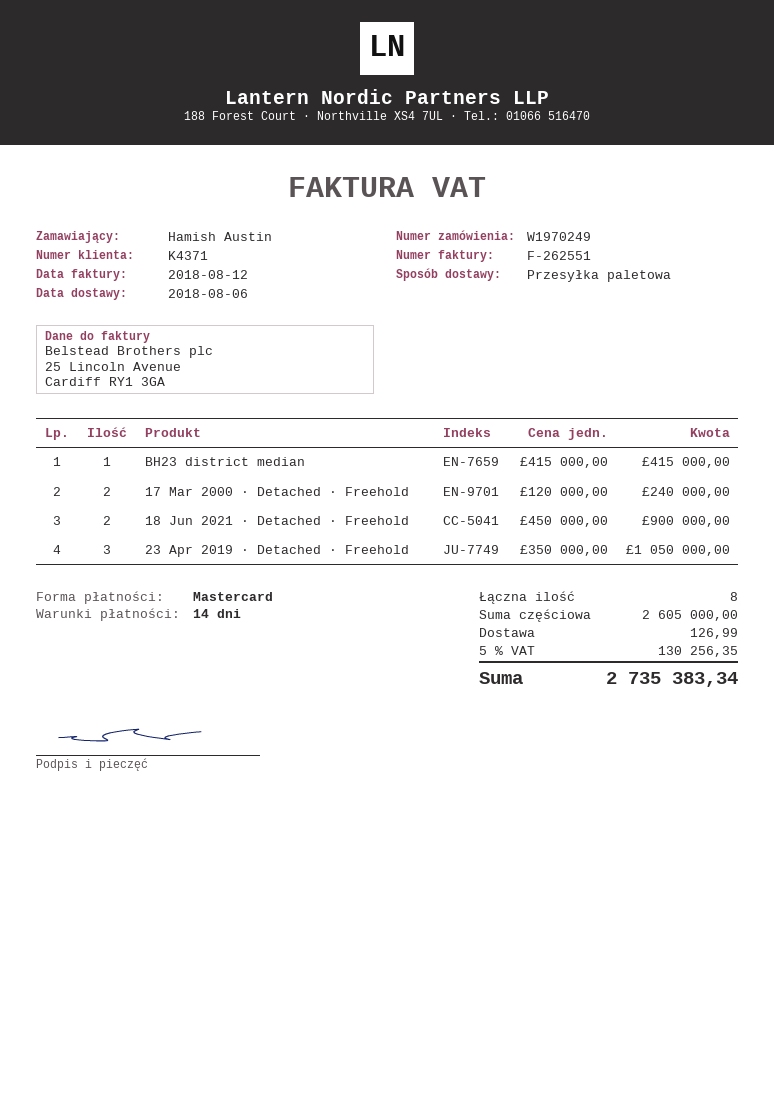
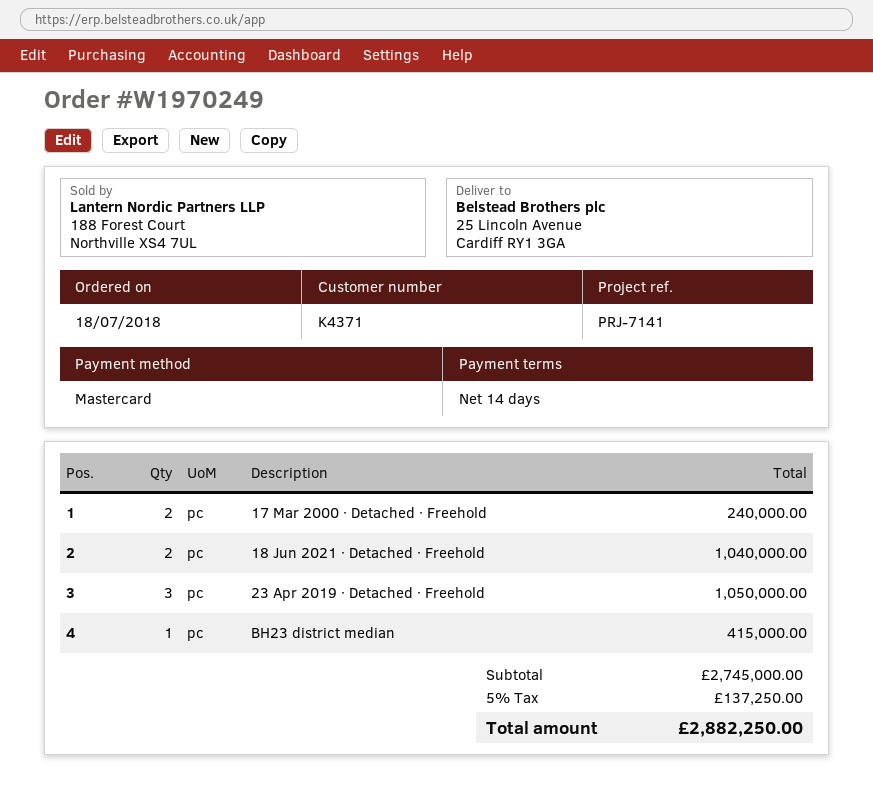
18 Jun 2021 · Detached · Freehold: 2 for 900000.00 -> 2 for 1040000.00
subtotal: 2605000.00 -> 2745000.00
shipping: 126.99 -> none
tax: 5% = 130256.35 -> 5% = 137250.00
total: 2735383.34 -> 2882250.00

